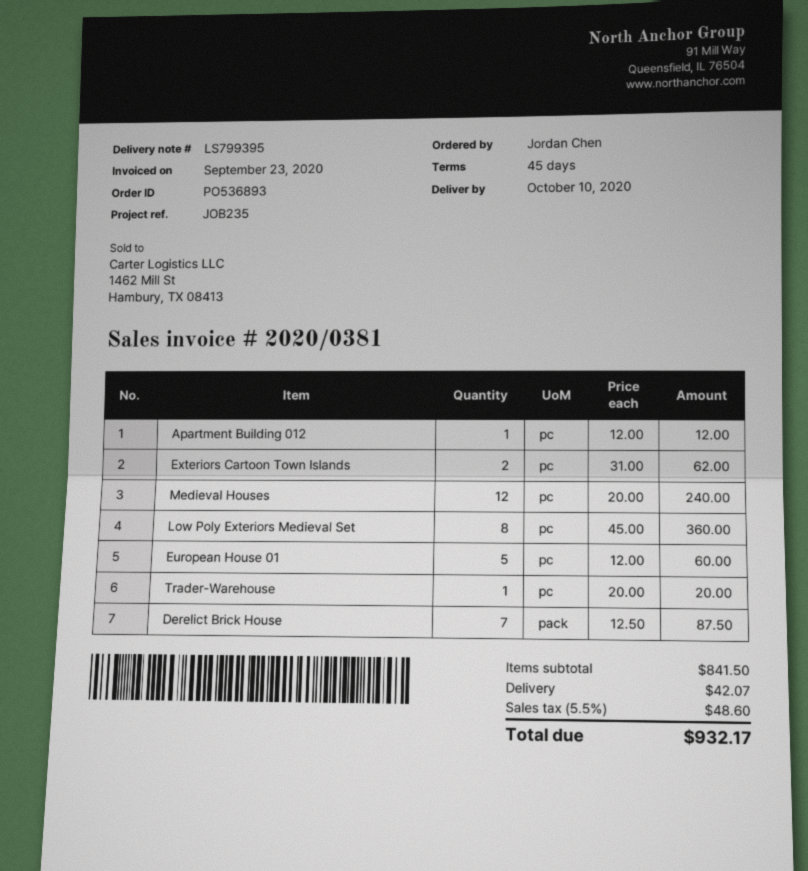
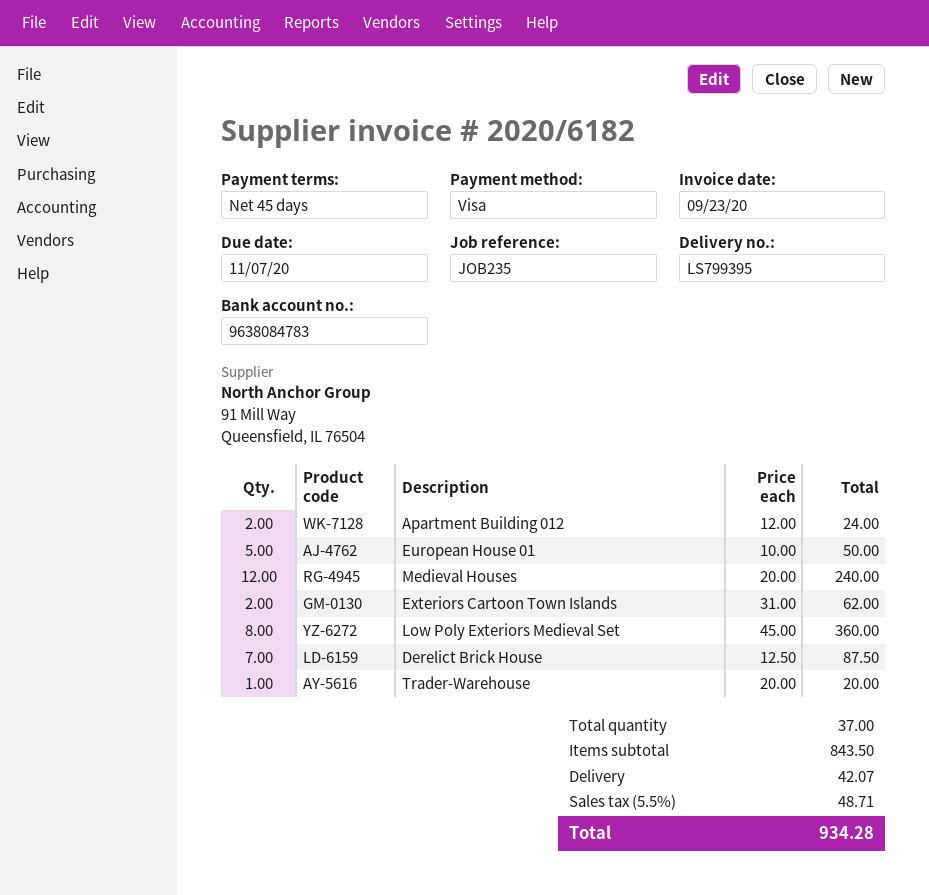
invoice number: 2020/0381 -> 2020/6182
Apartment Building 012: 1 x 12.00 = 12.00 -> 2 x 12.00 = 24.00
European House 01: 5 x 12.00 = 60.00 -> 5 x 10.00 = 50.00
subtotal: 841.50 -> 843.50
tax: 5.5% = 48.60 -> 5.5% = 48.71
total: 932.17 -> 934.28

